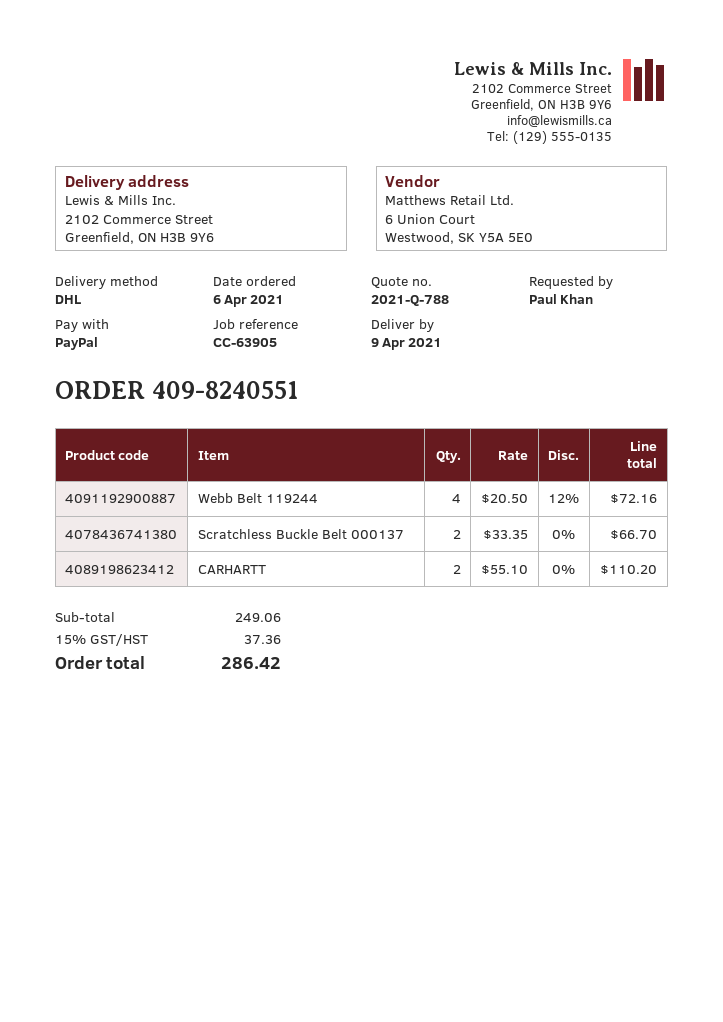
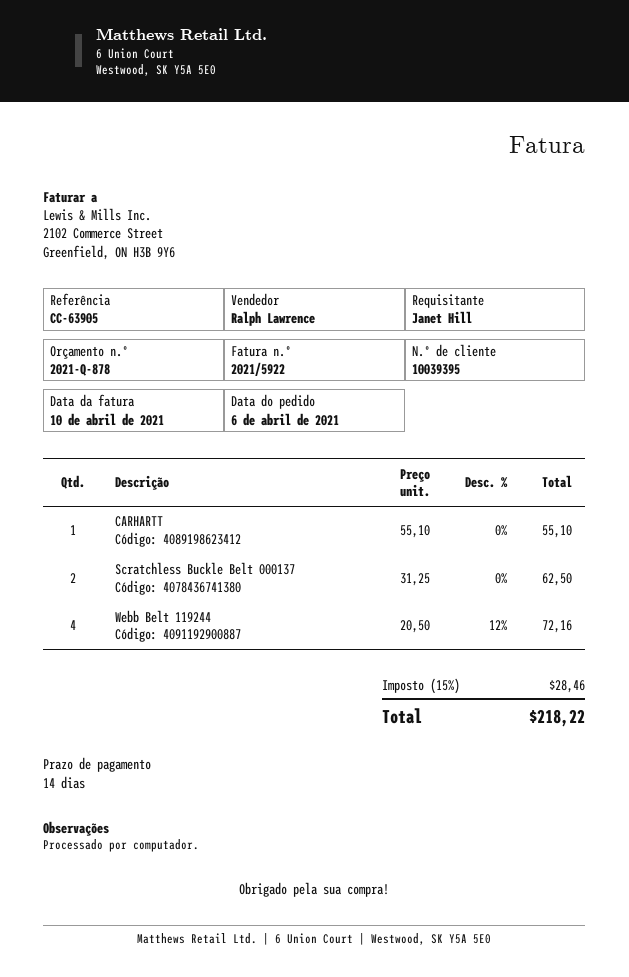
quote number: 2021-Q-788 -> 2021-Q-878
ordered by: Paul Khan -> Janet Hill
Scratchless Buckle Belt 000137: 2 x 33.35 = 66.70 -> 2 x 31.25 = 62.50
CARHARTT: 2 x 55.10 = 110.20 -> 1 x 55.10 = 55.10
tax: 15% = 37.36 -> 15% = 28.46
total: 286.42 -> 218.22

